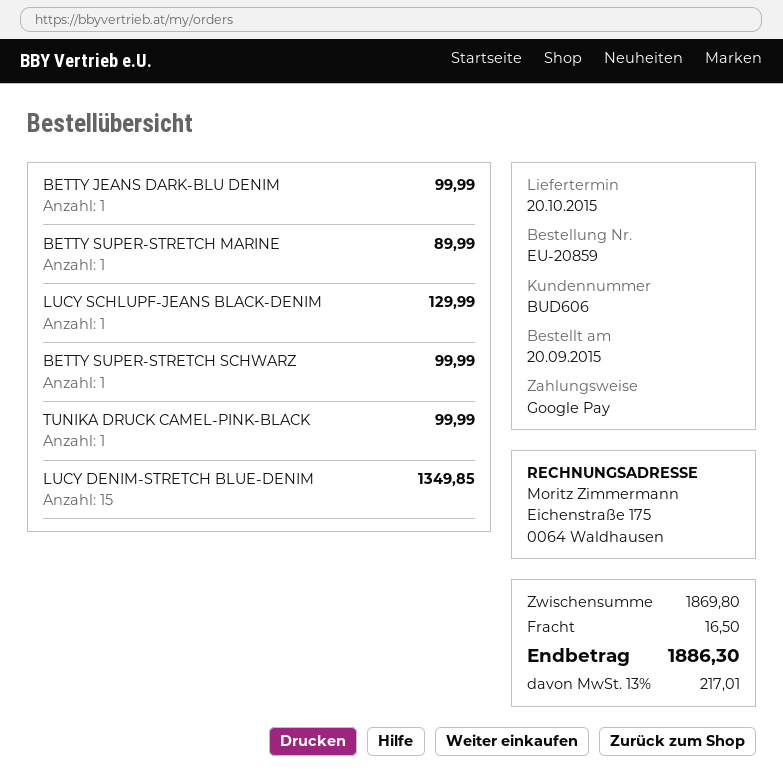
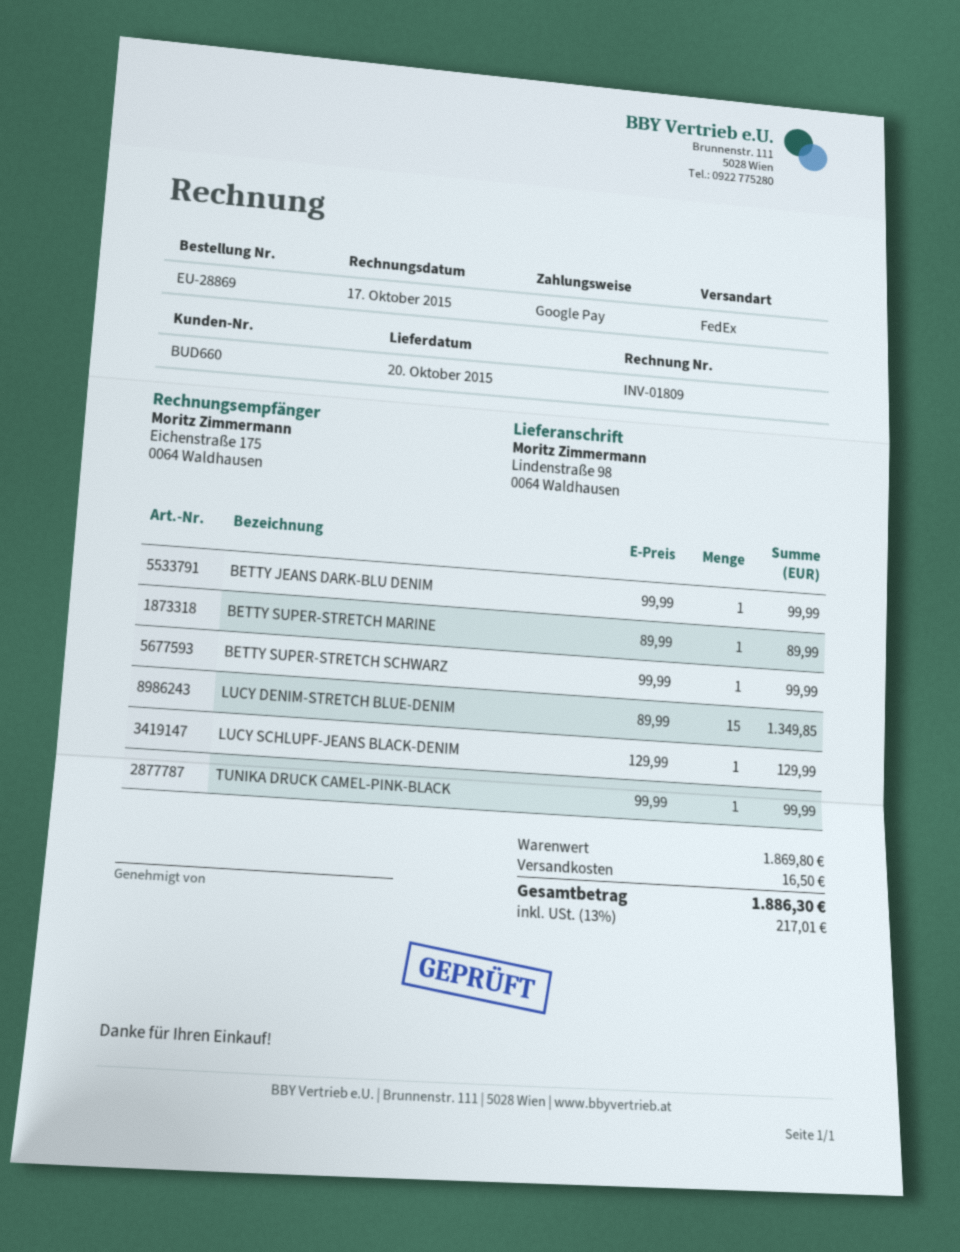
order number: EU-20859 -> EU-28869
customer number: BUD606 -> BUD660

